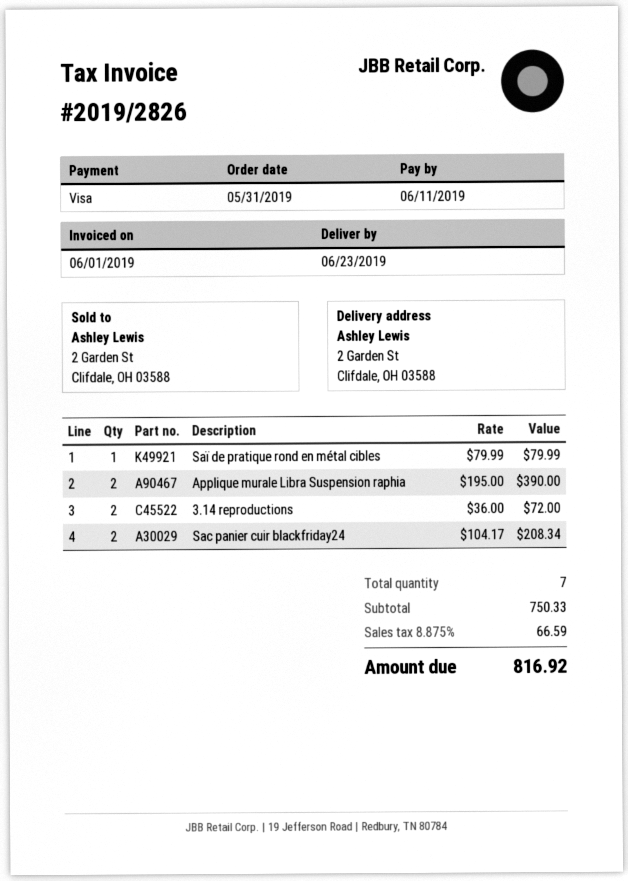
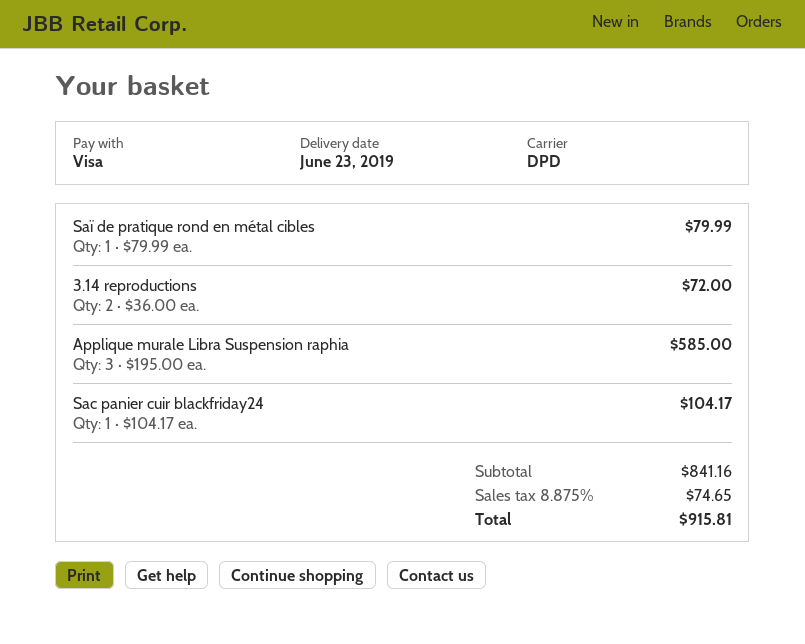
Applique murale Libra Suspension raphia: 2 x 195.00 = 390.00 -> 3 x 195.00 = 585.00
Sac panier cuir blackfriday24: 2 x 104.17 = 208.34 -> 1 x 104.17 = 104.17
subtotal: 750.33 -> 841.16
tax: 8.875% = 66.59 -> 8.875% = 74.65
total: 816.92 -> 915.81

